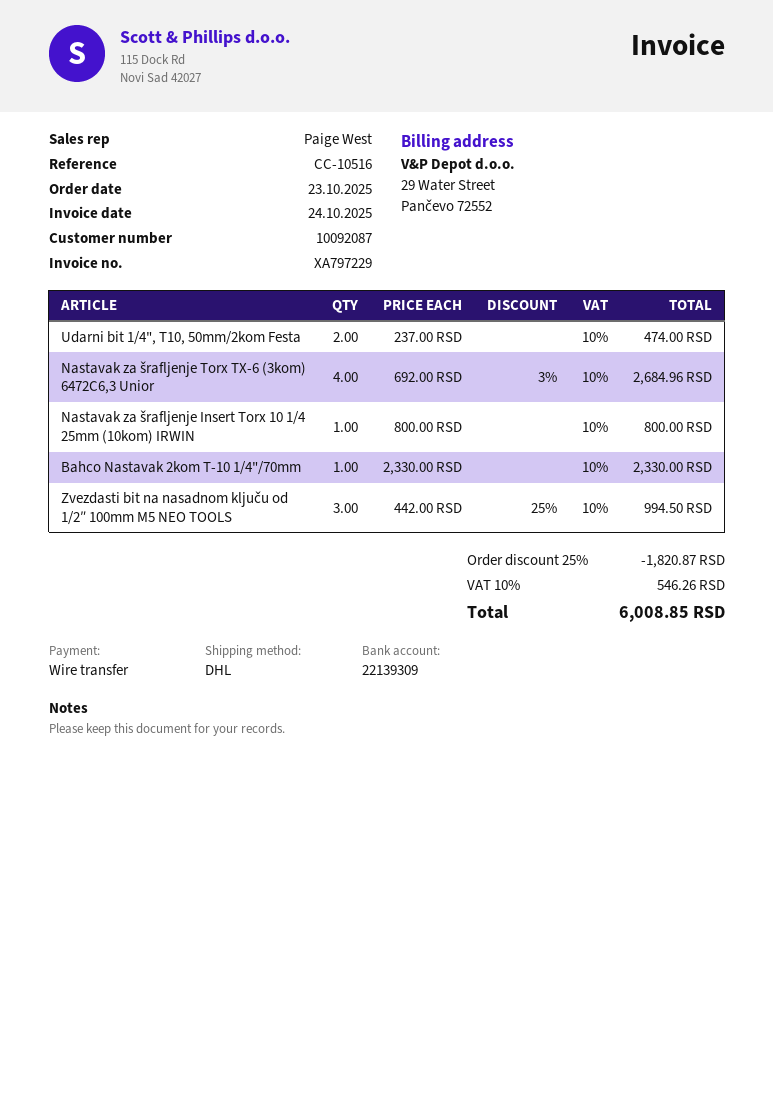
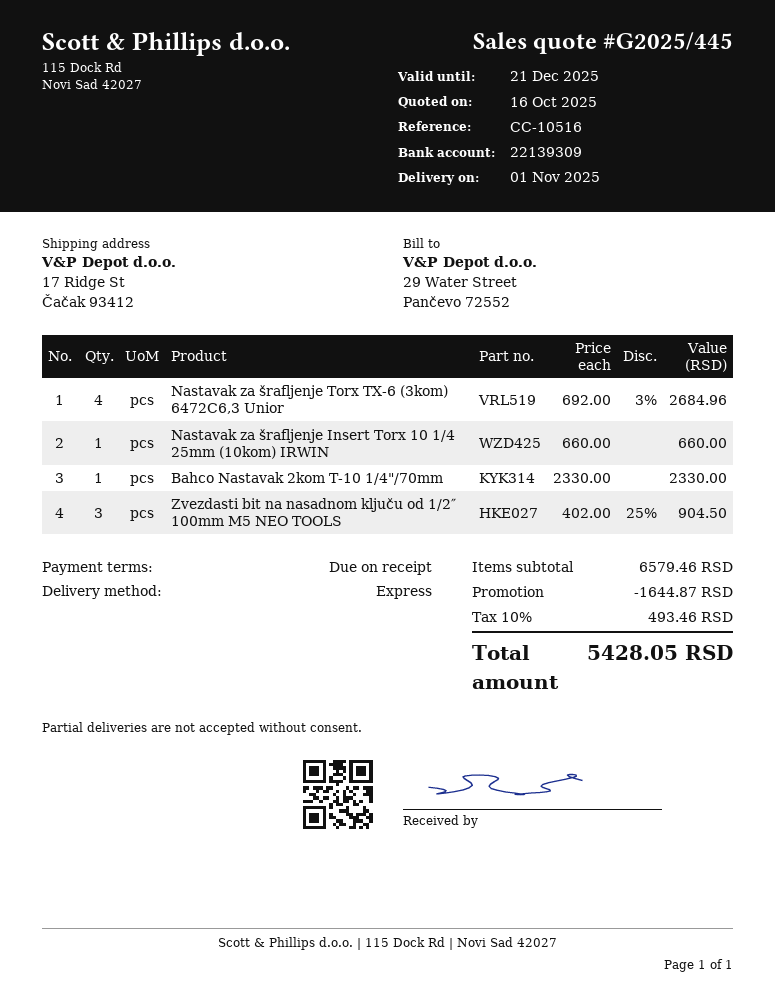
shipping method: DHL -> express
Udarni bit 1/4", T10, 50mm/2kom Festa: 2 x 237.00 = 474.00 -> none
Nastavak za šrafljenje Insert Torx 10 1/4 25mm (10kom) IRWIN: 1 x 800.00 = 800.00 -> 1 x 660.00 = 660.00
Zvezdasti bit na nasadnom ključu od 1/2″ 100mm M5 NEO TOOLS: 3 x 442.00 - 25% = 994.50 -> 3 x 402.00 - 25% = 904.50
discount: 1820.87 -> 1644.87
tax: 10% = 546.26 -> 10% = 493.46
total: 6008.85 -> 5428.05

